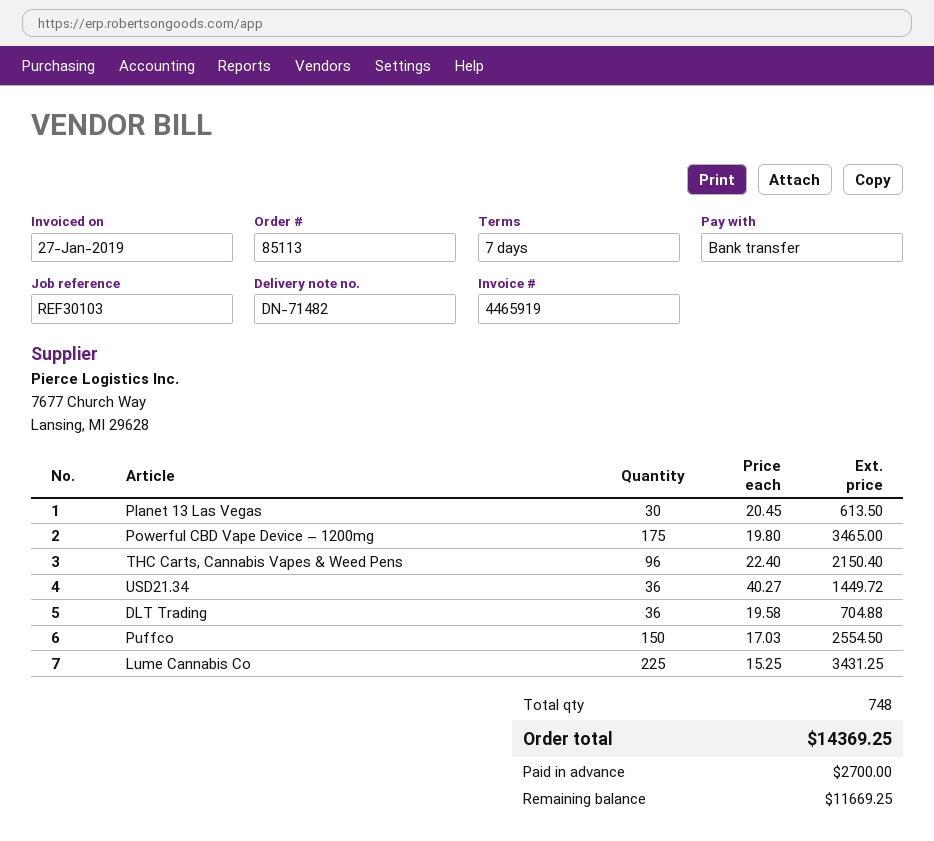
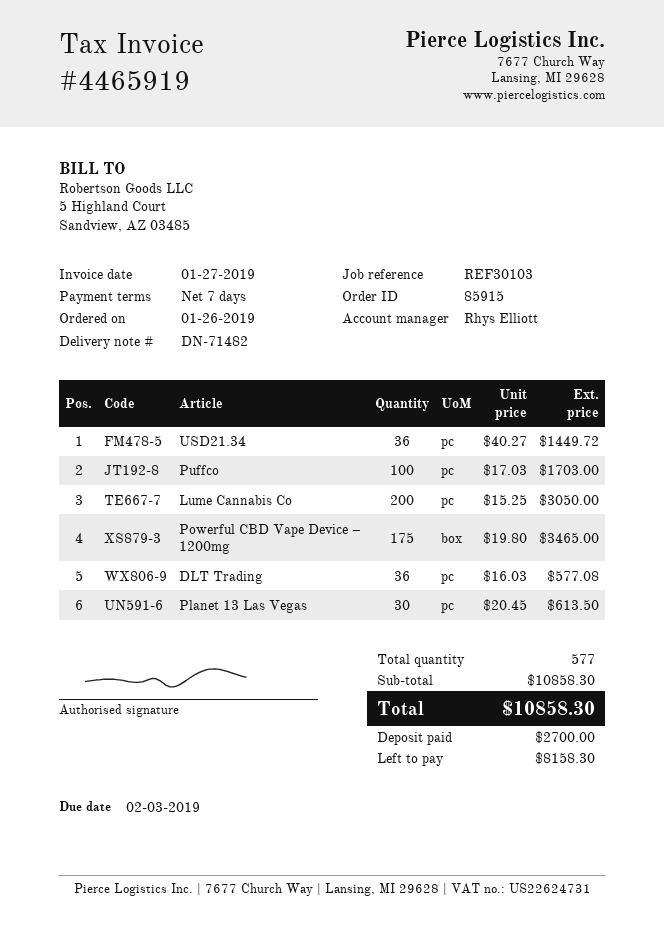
order number: 85113 -> 85915
THC Carts, Cannabis Vapes & Weed Pens: 96 x 22.40 = 2150.40 -> none
DLT Trading: 36 x 19.58 = 704.88 -> 36 x 16.03 = 577.08
Puffco: 150 x 17.03 = 2554.50 -> 100 x 17.03 = 1703.00
Lume Cannabis Co: 225 x 15.25 = 3431.25 -> 200 x 15.25 = 3050.00
total quantity: 748 -> 577
total: 14369.25 -> 10858.30
balance: 11669.25 -> 8158.30

